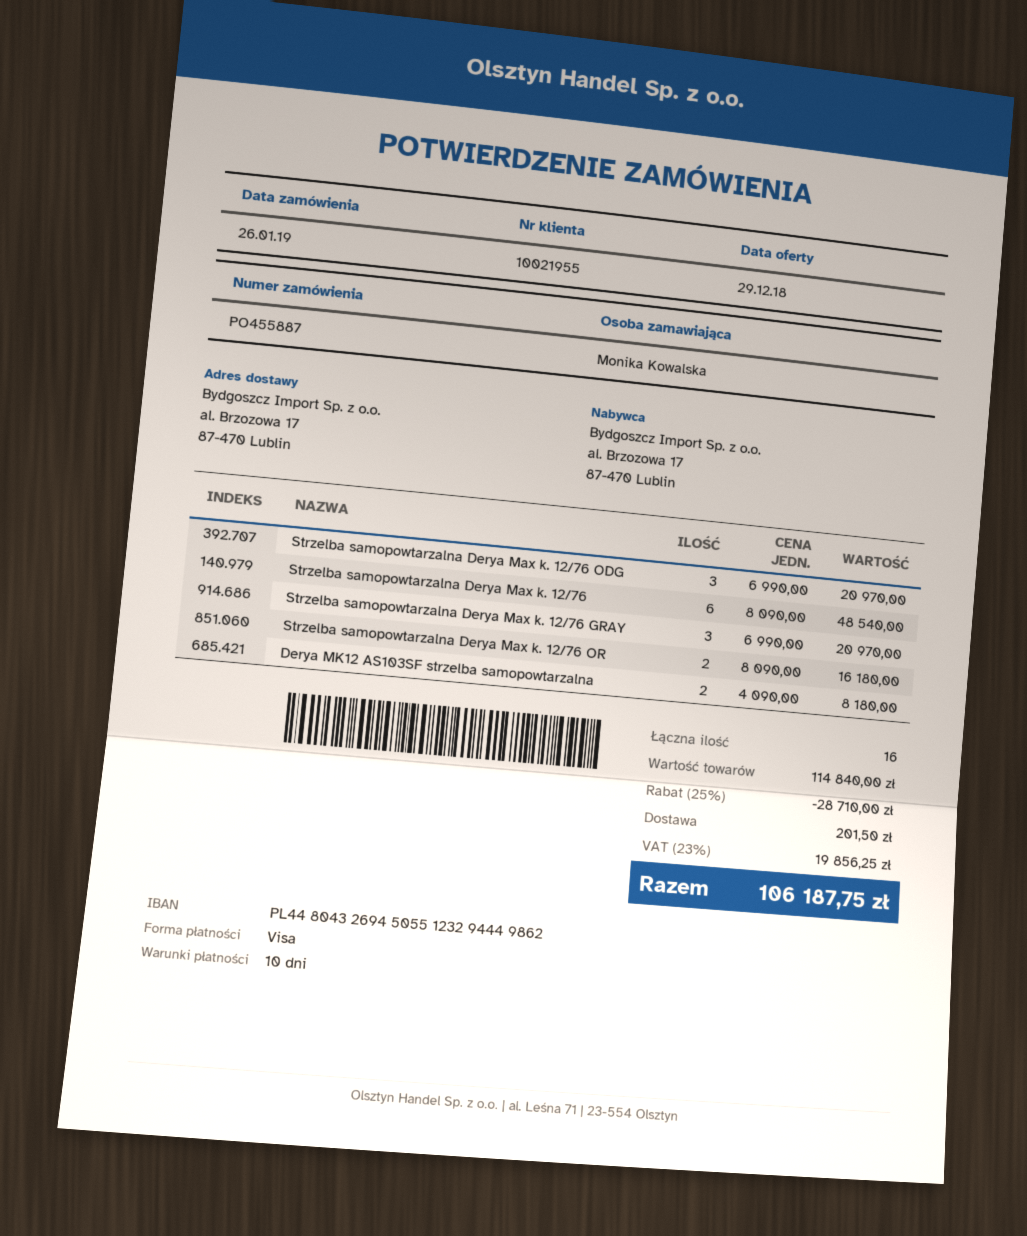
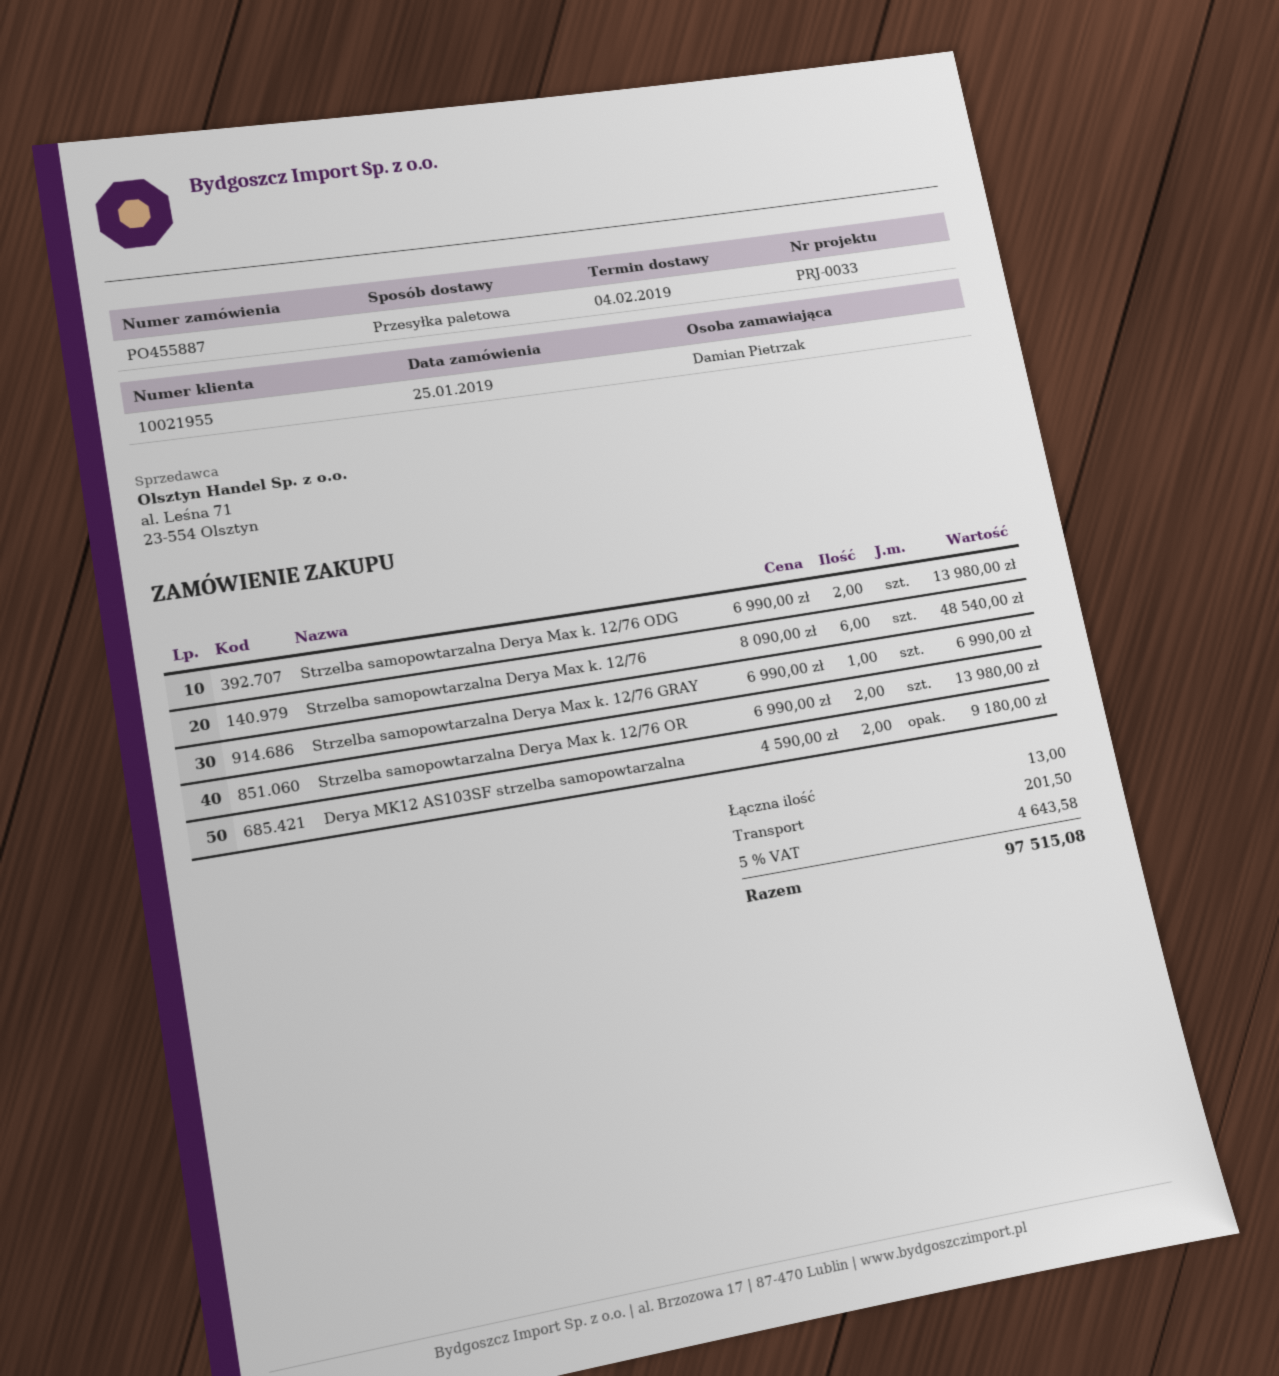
order date: 2019-01-26 -> 2019-01-25
ordered by: Monika Kowalska -> Damian Pietrzak
Strzelba samopowtarzalna Derya Max k. 12/76 ODG: 3 x 6990.00 = 20970.00 -> 2 x 6990.00 = 13980.00
Strzelba samopowtarzalna Derya Max k. 12/76 GRAY: 3 x 6990.00 = 20970.00 -> 1 x 6990.00 = 6990.00
Strzelba samopowtarzalna Derya Max k. 12/76 OR: 2 x 8090.00 = 16180.00 -> 2 x 6990.00 = 13980.00
Derya MK12 AS103SF strzelba samopowtarzalna: 2 x 4090.00 = 8180.00 -> 2 x 4590.00 = 9180.00
total quantity: 16 -> 13
discount: 25% = 28710.00 -> none
tax: 23% = 19856.25 -> 5% = 4643.58
total: 106187.75 -> 97515.08

